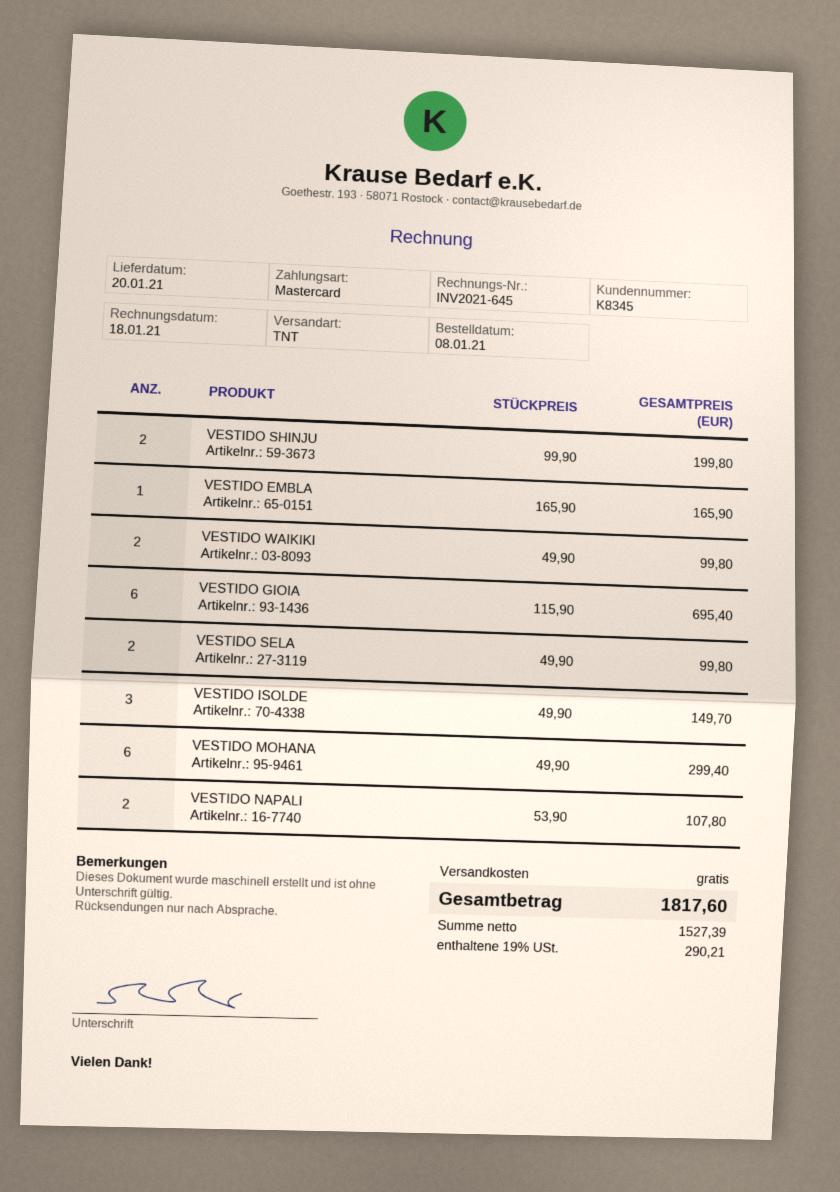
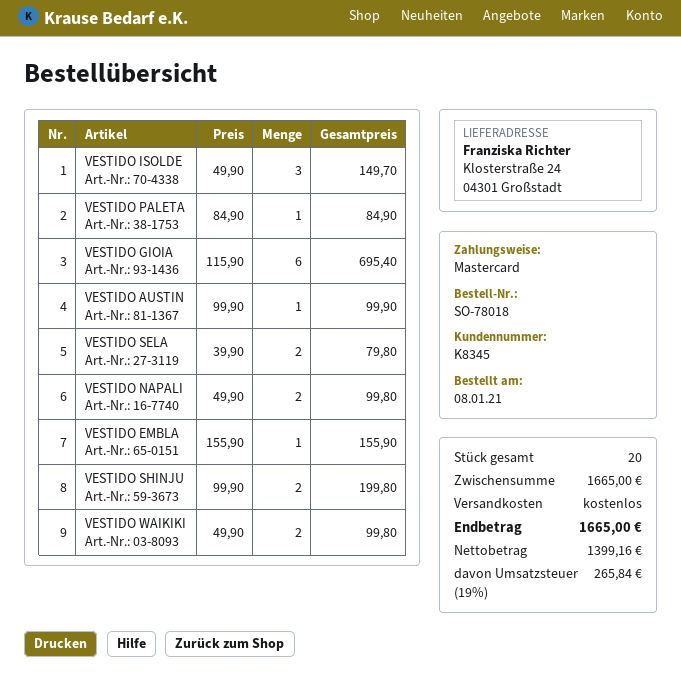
VESTIDO EMBLA: 1 x 165.90 = 165.90 -> 1 x 155.90 = 155.90
VESTIDO SELA: 2 x 49.90 = 99.80 -> 2 x 39.90 = 79.80
VESTIDO MOHANA: 6 x 49.90 = 299.40 -> none
VESTIDO NAPALI: 2 x 53.90 = 107.80 -> 2 x 49.90 = 99.80
VESTIDO PALETA: none -> 1 x 84.90 = 84.90
VESTIDO AUSTIN: none -> 1 x 99.90 = 99.90
net: 1527.39 -> 1399.16
tax: 19% = 290.21 -> 19% = 265.84
total: 1817.60 -> 1665.00

